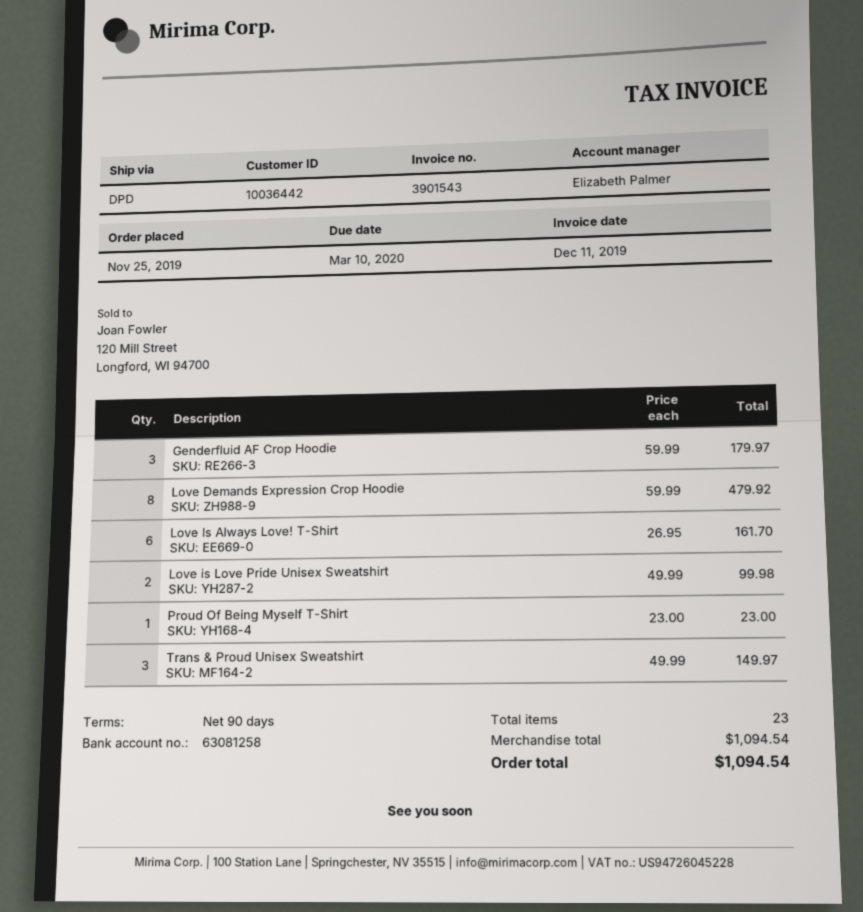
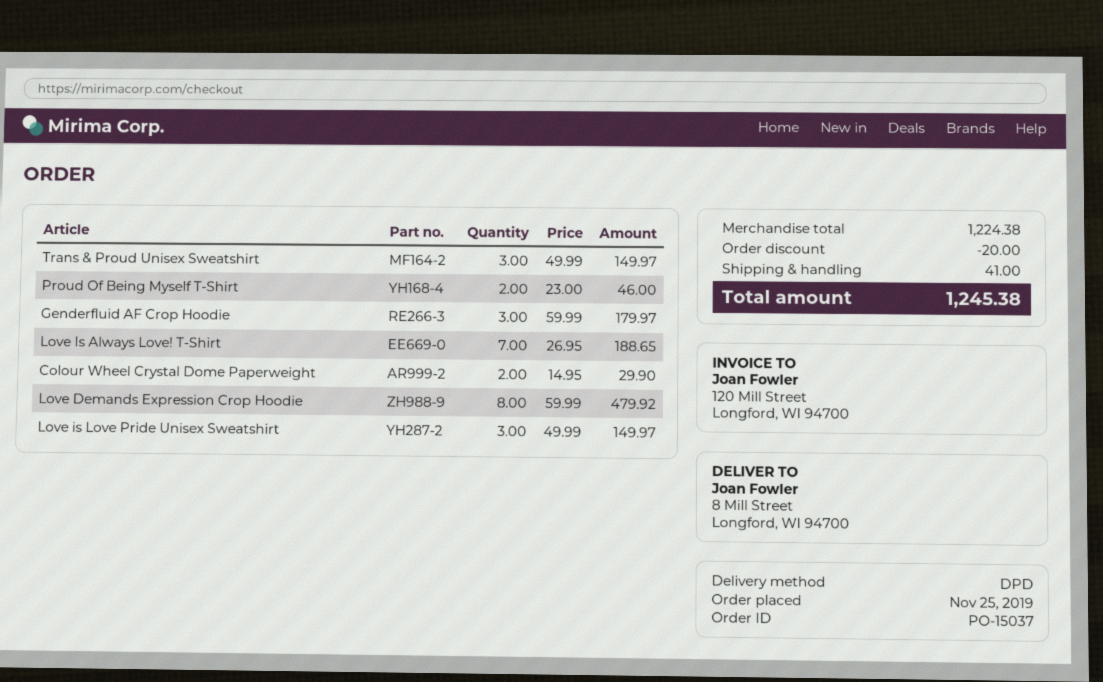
Love Is Always Love! T-Shirt: 6 x 26.95 = 161.70 -> 7 x 26.95 = 188.65
Love is Love Pride Unisex Sweatshirt: 2 x 49.99 = 99.98 -> 3 x 49.99 = 149.97
Proud Of Being Myself T-Shirt: 1 x 23.00 = 23.00 -> 2 x 23.00 = 46.00
Colour Wheel Crystal Dome Paperweight: none -> 2 x 14.95 = 29.90
subtotal: 1094.54 -> 1224.38
discount: none -> 20.00
shipping: none -> 41.00
total: 1094.54 -> 1245.38

